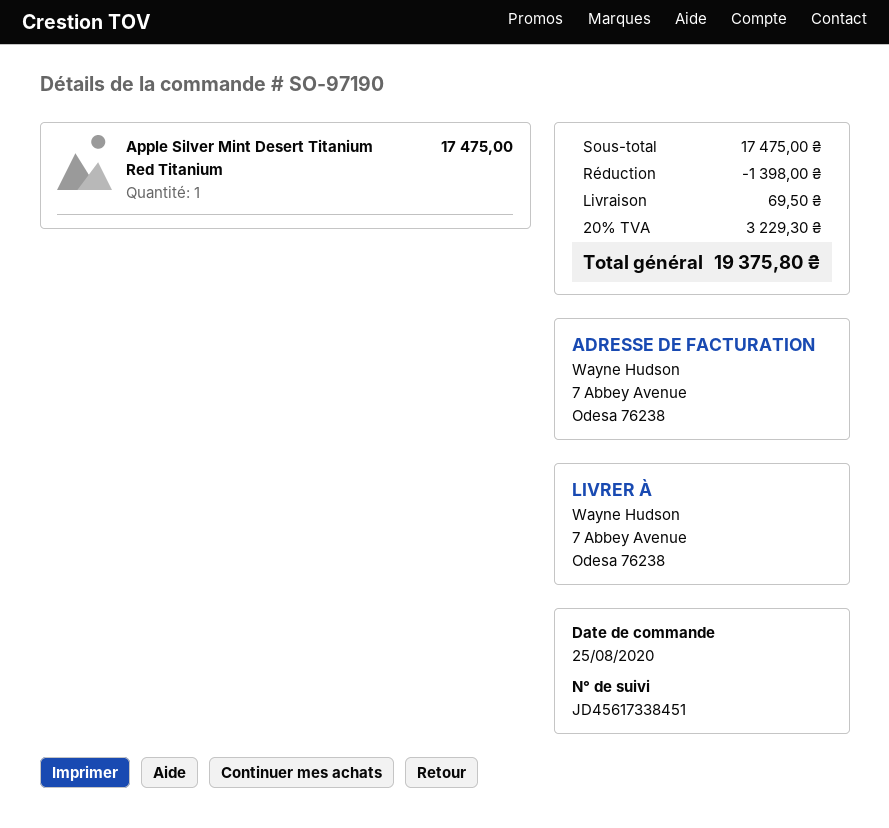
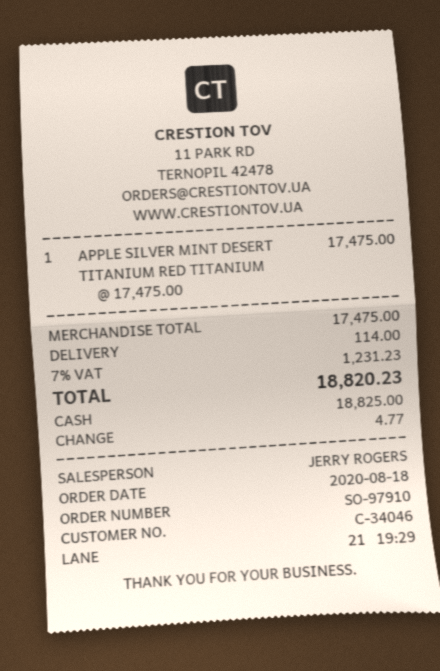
order number: SO-97190 -> SO-97910
order date: 2020-08-25 -> 2020-08-18
discount: 1398.00 -> none
shipping: 69.50 -> 114.00
tax: 20% = 3229.30 -> 7% = 1231.23
total: 19375.80 -> 18820.23

